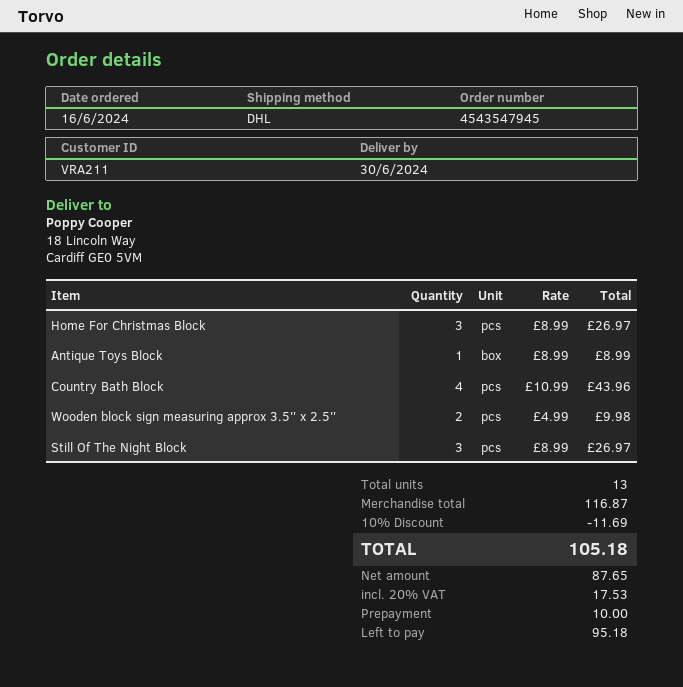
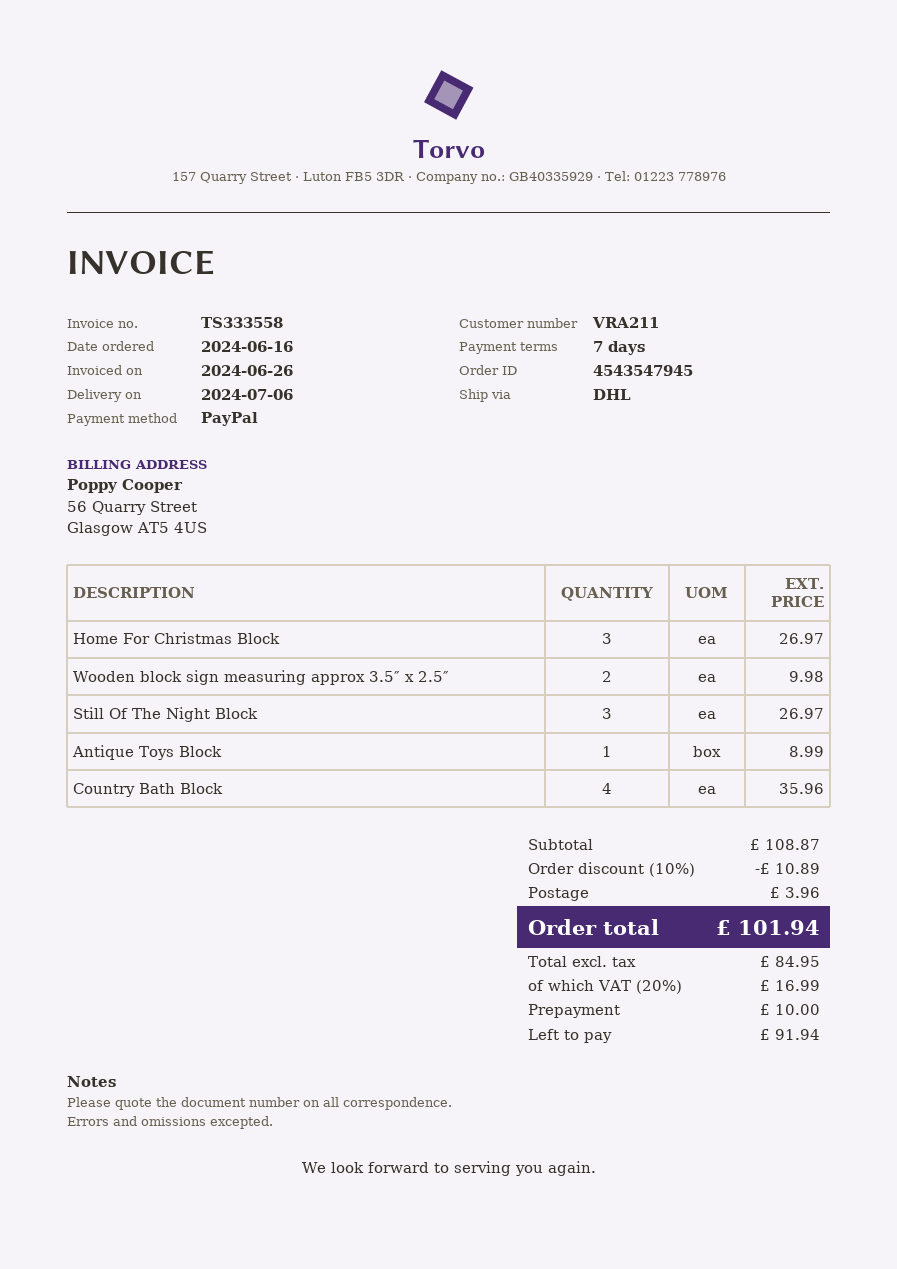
delivery date: 2024-06-30 -> 2024-07-06
Country Bath Block: 4 for 43.96 -> 4 for 35.96
subtotal: 116.87 -> 108.87
discount: 10% = 11.69 -> 10% = 10.89
shipping: none -> 3.96
net: 87.65 -> 84.95
tax: 20% = 17.53 -> 20% = 16.99
total: 105.18 -> 101.94
balance: 95.18 -> 91.94

